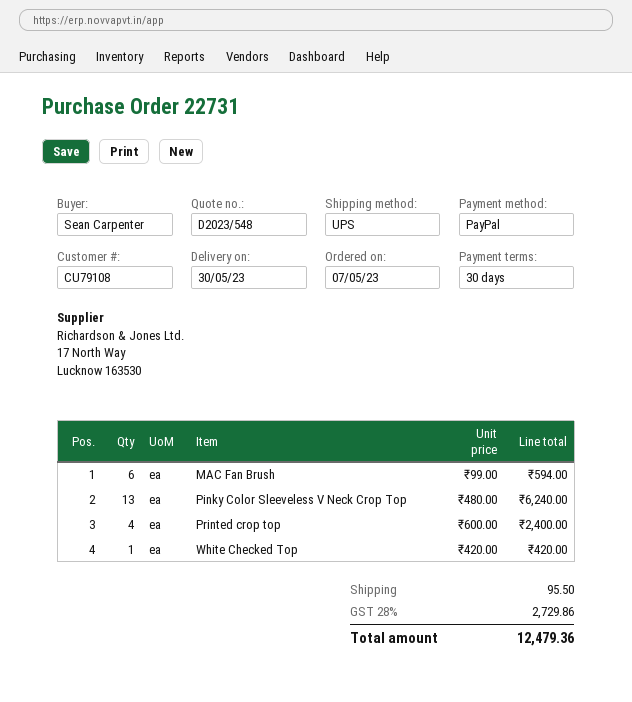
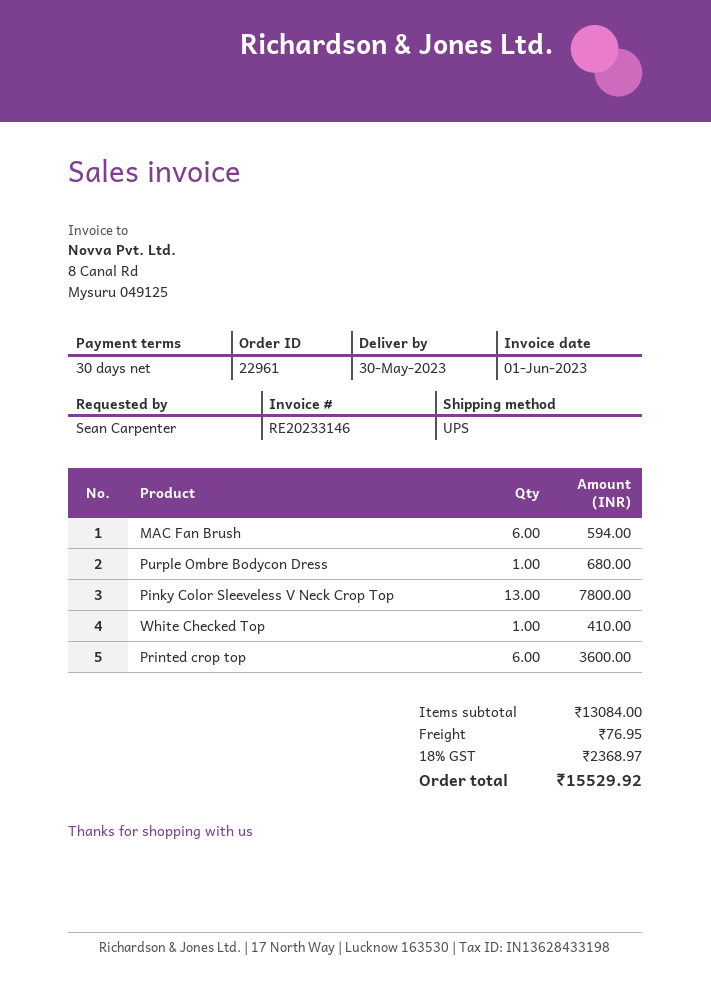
order number: 22731 -> 22961
Pinky Color Sleeveless V Neck Crop Top: 13 for 6240.00 -> 13 for 7800.00
Printed crop top: 4 for 2400.00 -> 6 for 3600.00
White Checked Top: 1 for 420.00 -> 1 for 410.00
Purple Ombre Bodycon Dress: none -> 1 for 680.00
shipping: 95.50 -> 76.95
tax: 28% = 2729.86 -> 18% = 2368.97
total: 12479.36 -> 15529.92

